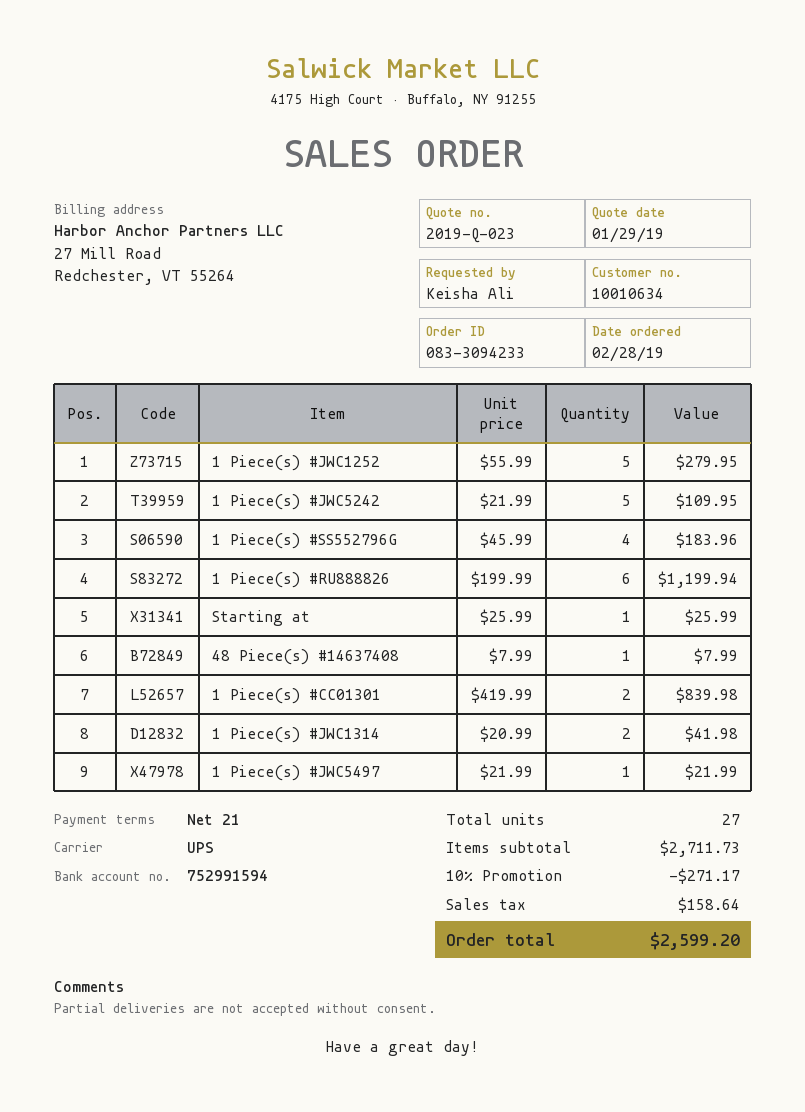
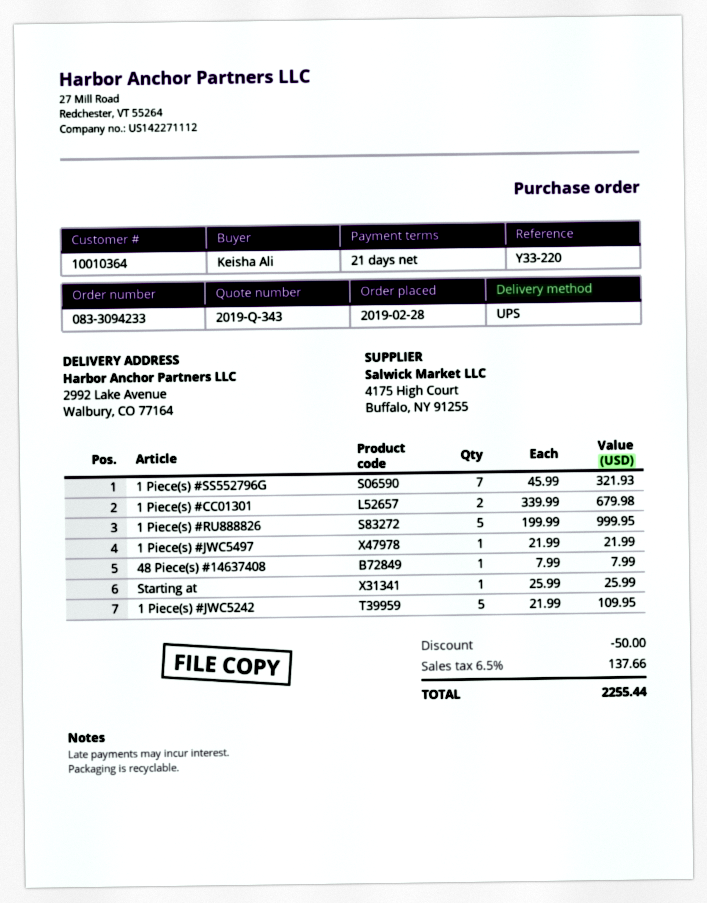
quote number: 2019-Q-023 -> 2019-Q-343
customer number: 10010634 -> 10010364
1 Piece(s) #JWC1252: 5 x 55.99 = 279.95 -> none
1 Piece(s) #SS552796G: 4 x 45.99 = 183.96 -> 7 x 45.99 = 321.93
1 Piece(s) #RU888826: 6 x 199.99 = 1199.94 -> 5 x 199.99 = 999.95
1 Piece(s) #CC01301: 2 x 419.99 = 839.98 -> 2 x 339.99 = 679.98
1 Piece(s) #JWC1314: 2 x 20.99 = 41.98 -> none
discount: 271.17 -> 50.00
tax: 158.64 -> 137.66
total: 2599.20 -> 2255.44

